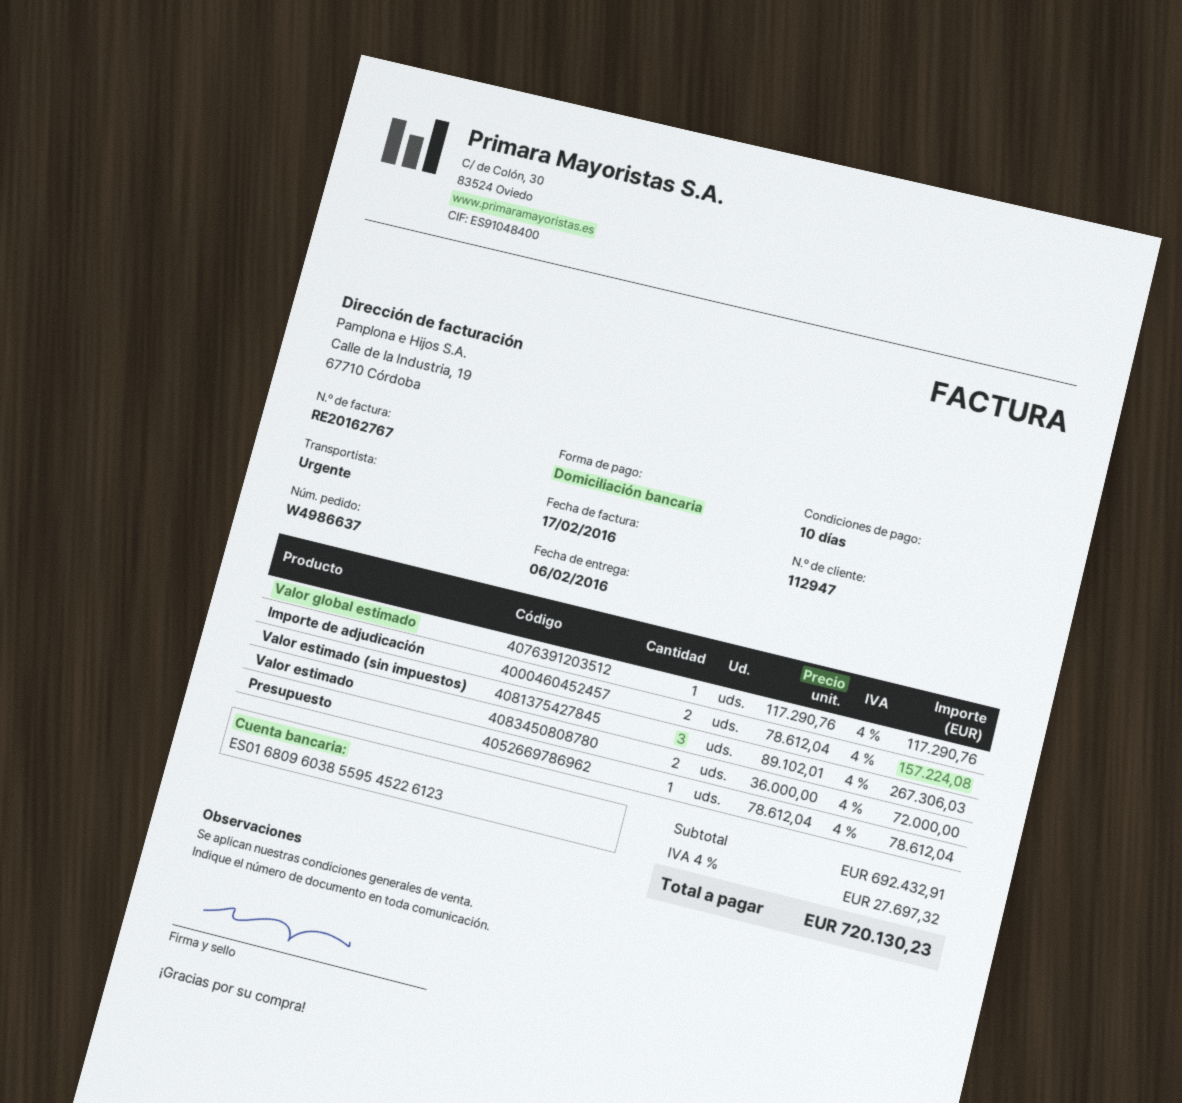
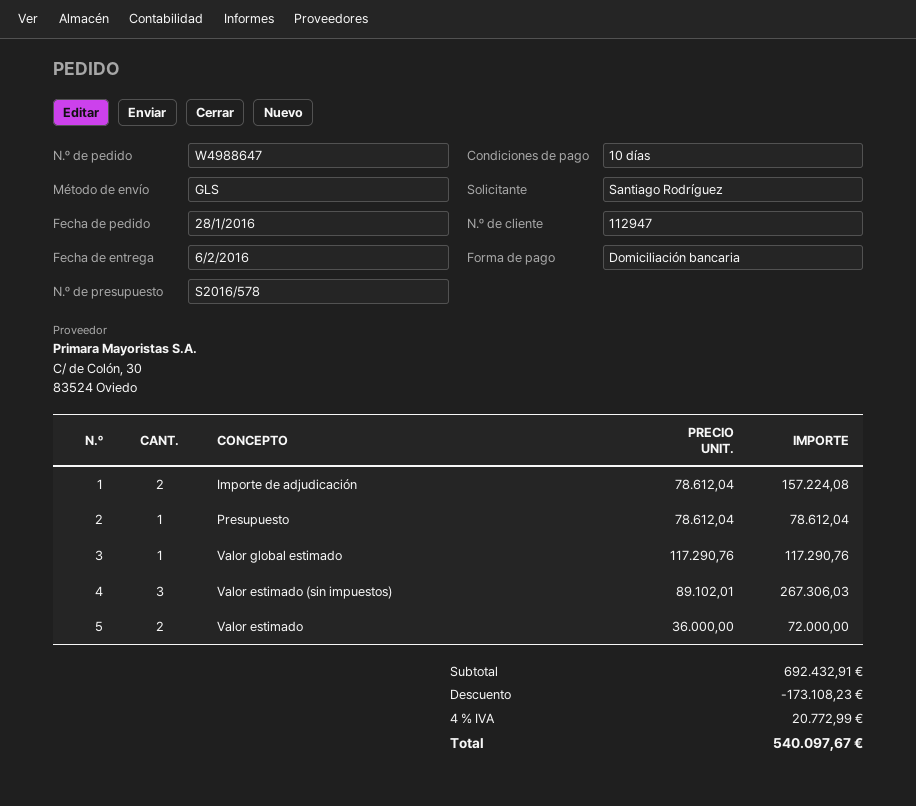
order number: W4986637 -> W4988647
shipping method: express -> GLS
discount: none -> 173108.23
tax: 4% = 27697.32 -> 4% = 20772.99
total: 720130.23 -> 540097.67

